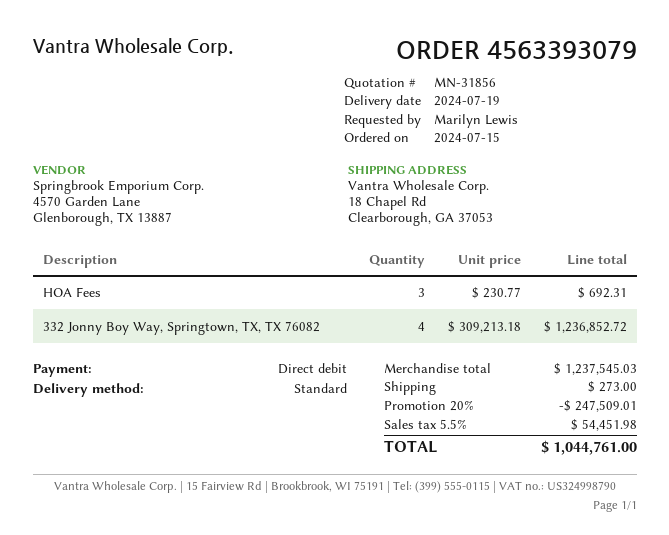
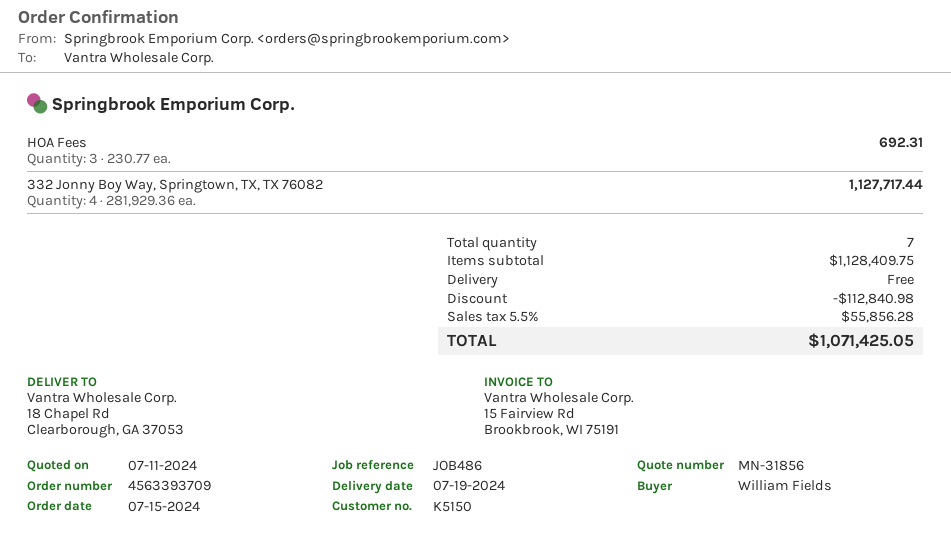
order number: 4563393079 -> 4563393709
ordered by: Marilyn Lewis -> William Fields
332 Jonny Boy Way, Springtown, TX, TX 76082: 4 x 309213.18 = 1236852.72 -> 4 x 281929.36 = 1127717.44
subtotal: 1237545.03 -> 1128409.75
discount: 247509.01 -> 112840.98
shipping: 273.00 -> 0.00
tax: 5.5% = 54451.98 -> 5.5% = 55856.28
total: 1044761.00 -> 1071425.05

